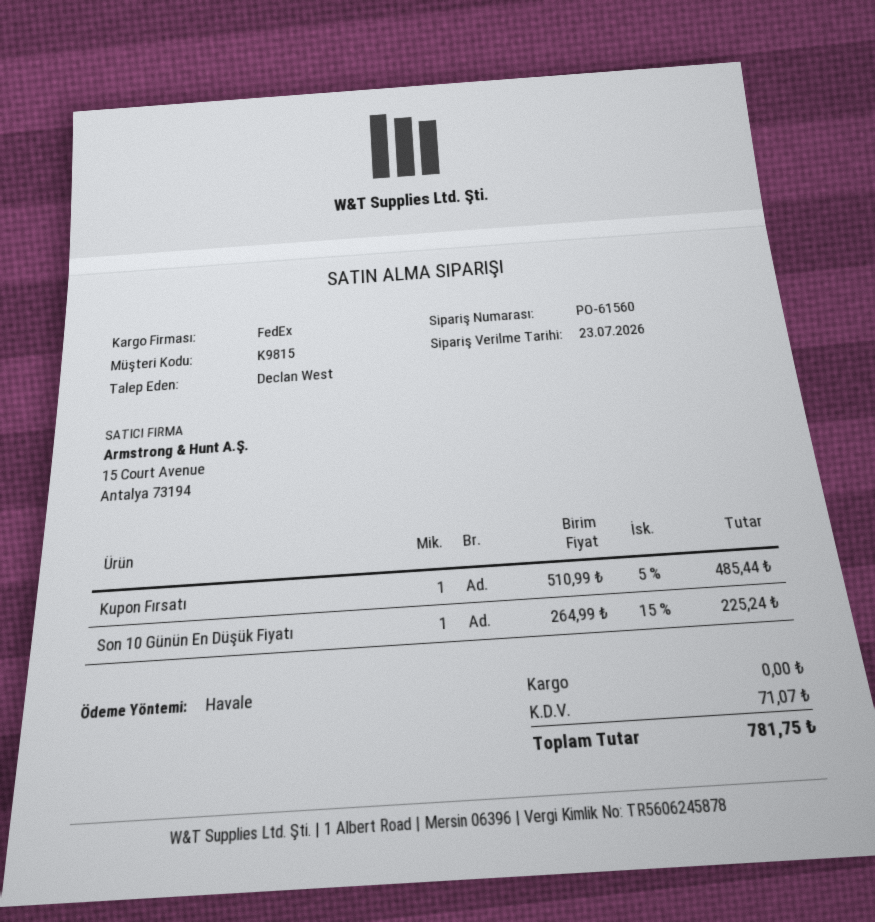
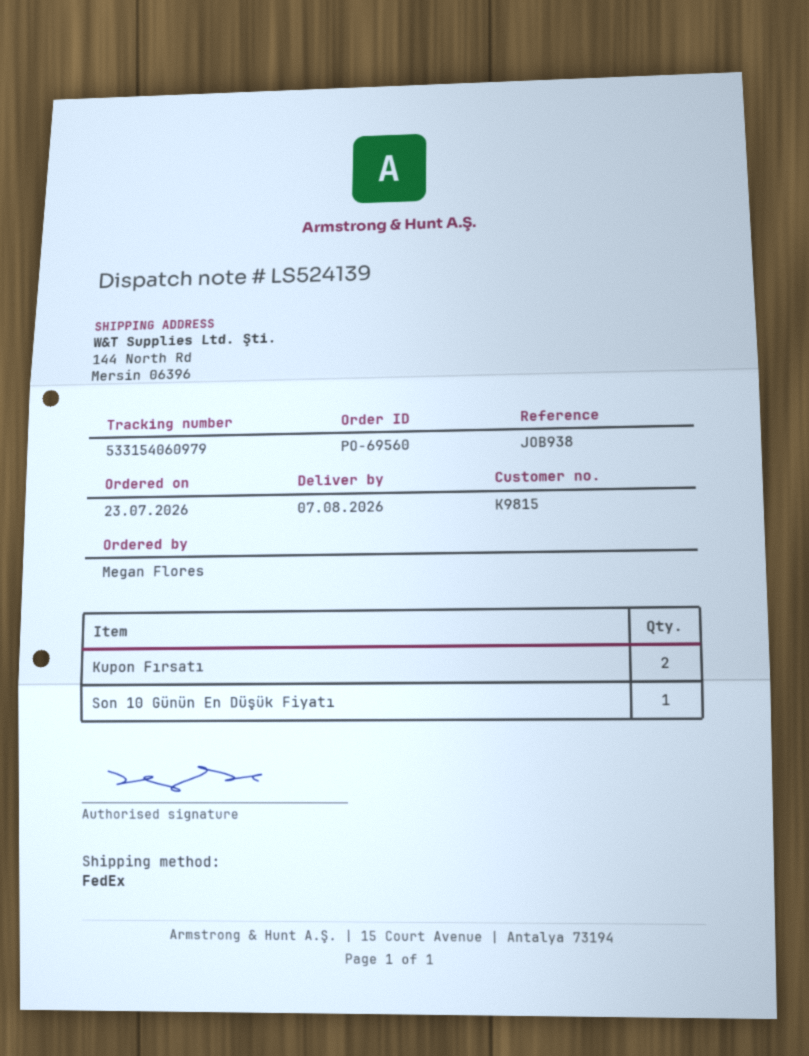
order number: PO-61560 -> PO-69560
ordered by: Declan West -> Megan Flores
Kupon Fırsatı: 1 -> 2

